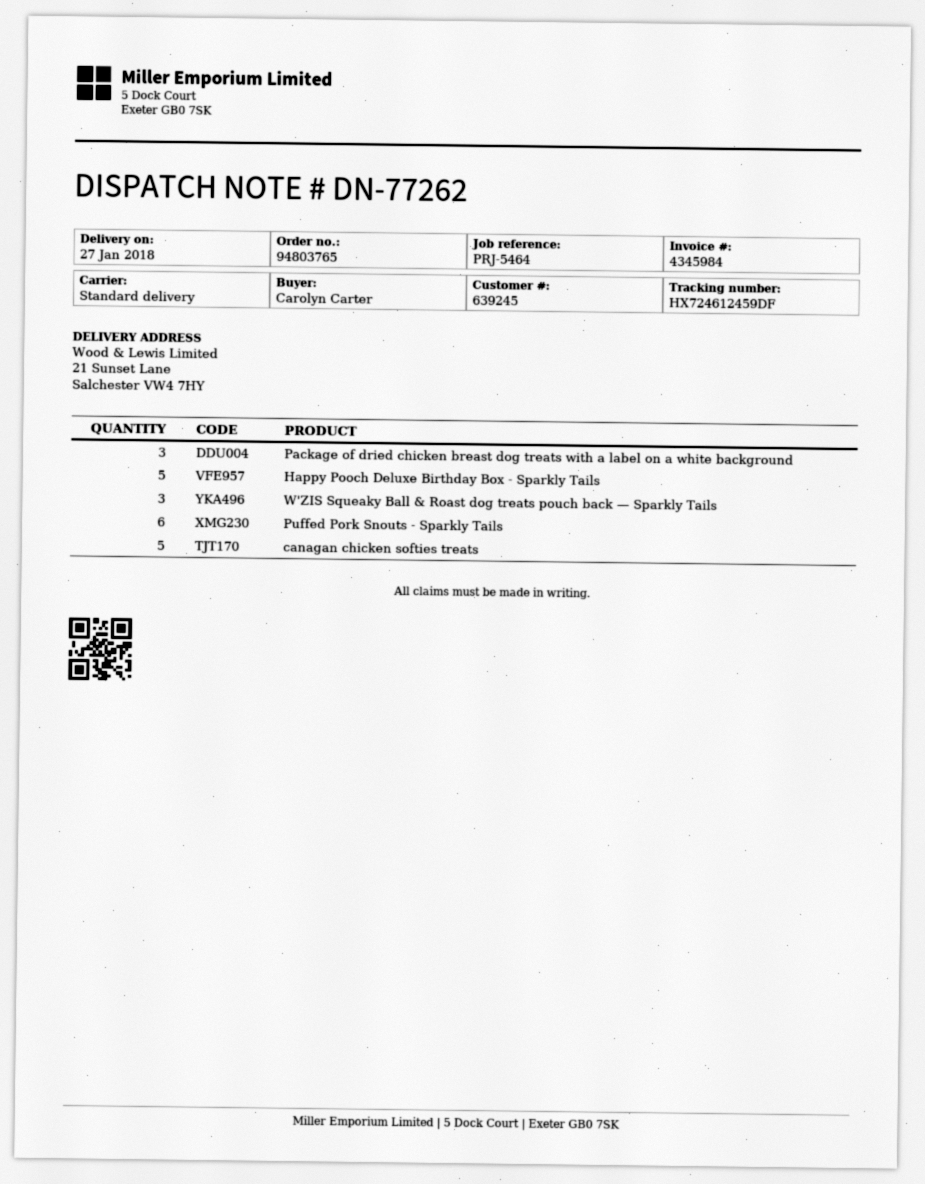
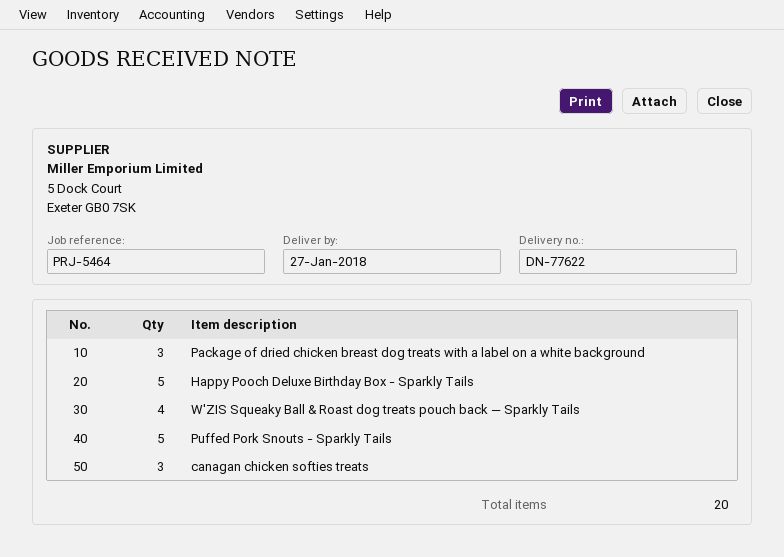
delivery note number: DN-77262 -> DN-77622
W'ZIS Squeaky Ball & Roast dog treats pouch back — Sparkly Tails: 3 -> 4
Puffed Pork Snouts - Sparkly Tails: 6 -> 5
canagan chicken softies treats: 5 -> 3

